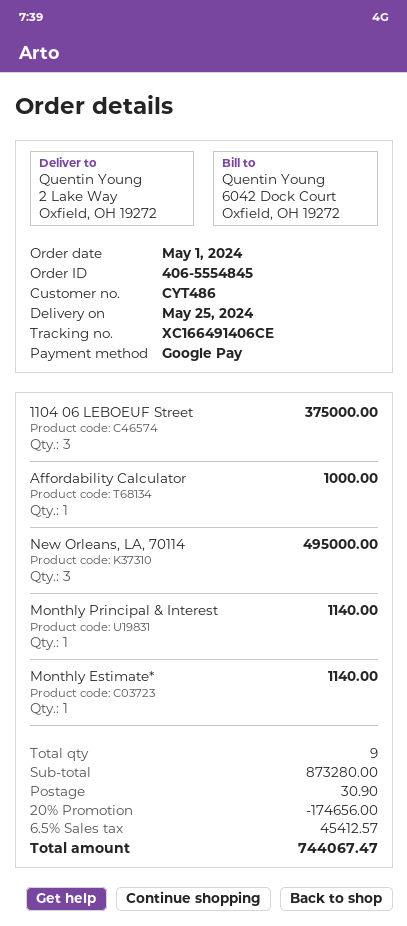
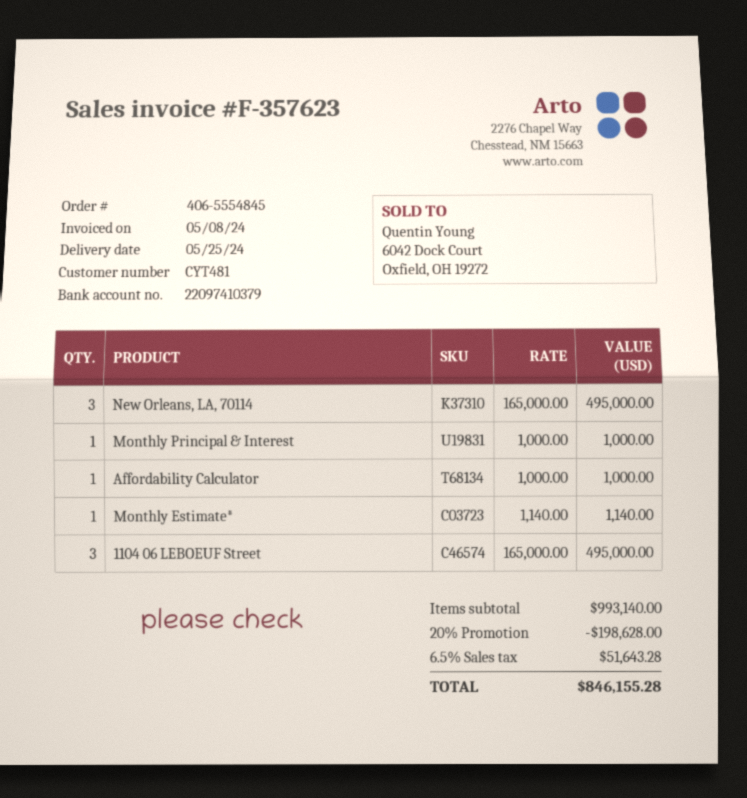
customer number: CYT486 -> CYT481
1104 06 LEBOEUF Street: 3 for 375000.00 -> 3 for 495000.00
Monthly Principal & Interest: 1 for 1140.00 -> 1 for 1000.00
subtotal: 873280.00 -> 993140.00
discount: 20% = 174656.00 -> 20% = 198628.00
shipping: 30.90 -> none
tax: 6.5% = 45412.57 -> 6.5% = 51643.28
total: 744067.47 -> 846155.28

